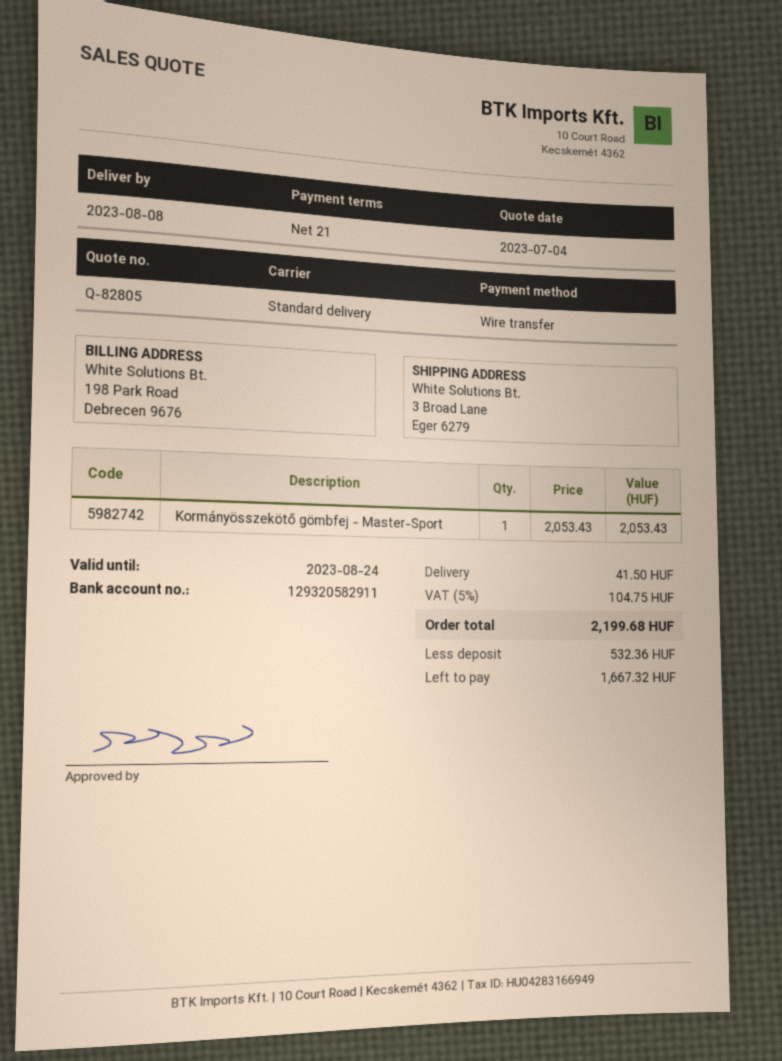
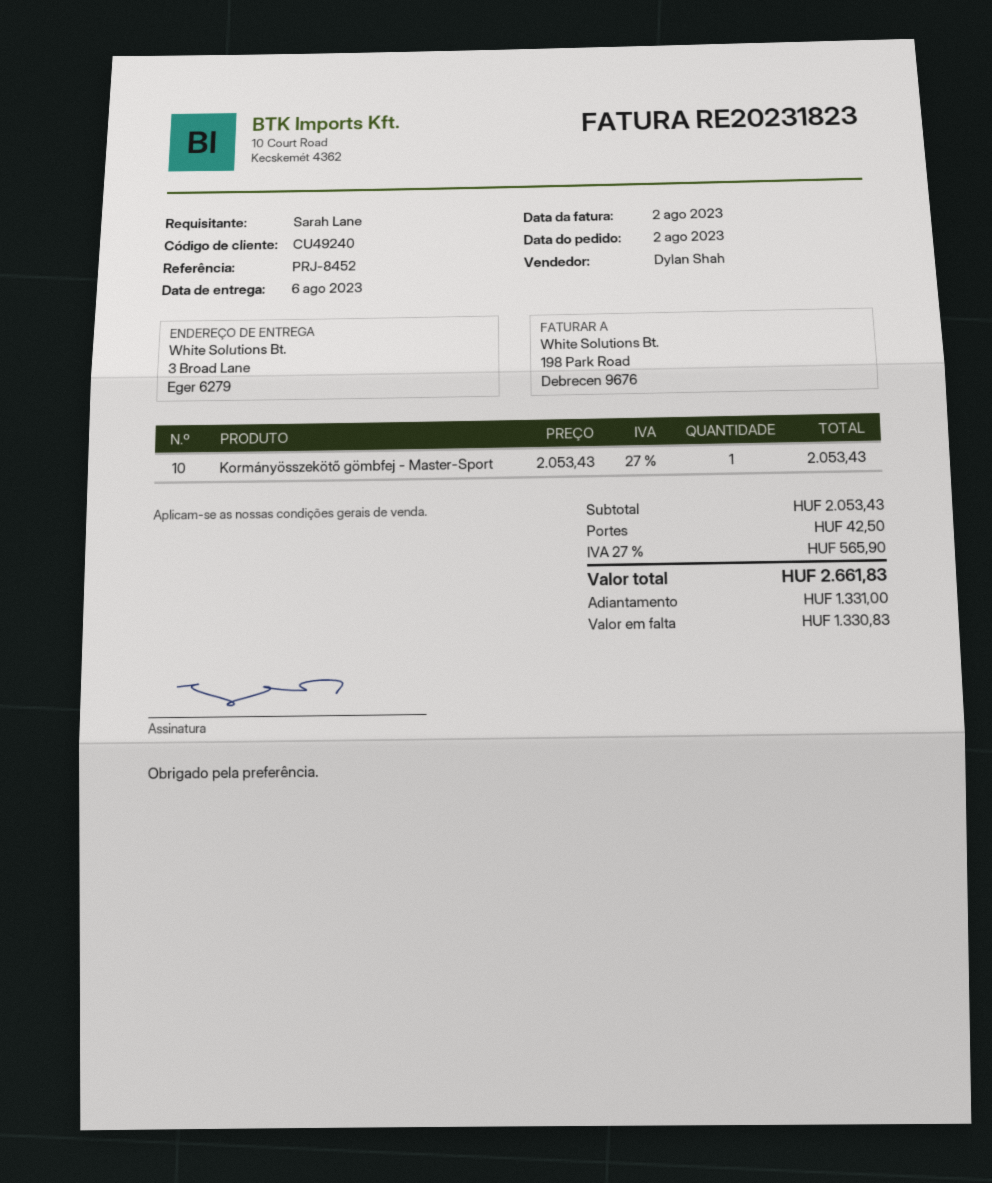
delivery date: 2023-08-08 -> 2023-08-06
shipping: 41.50 -> 42.50
tax: 5% = 104.75 -> 27% = 565.90
total: 2199.68 -> 2661.83
deposit: 532.36 -> 1331.00
balance: 1667.32 -> 1330.83

